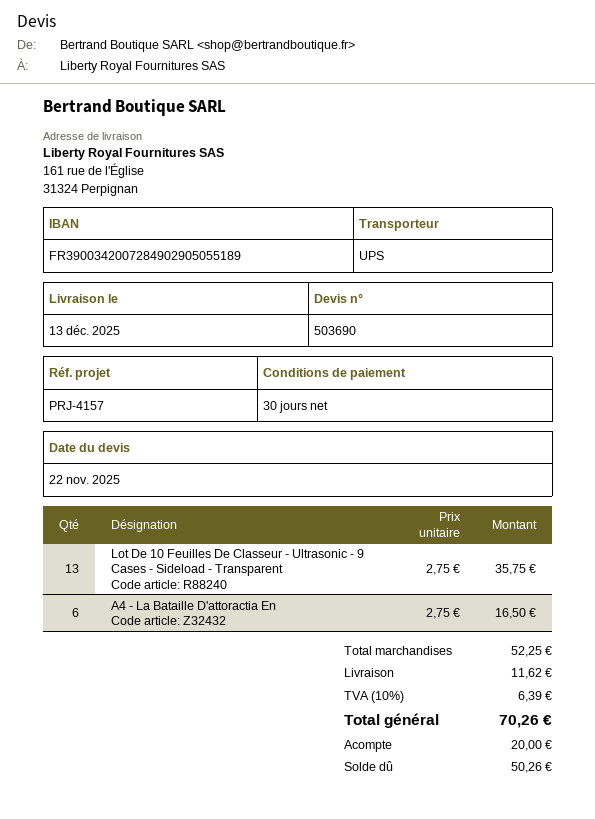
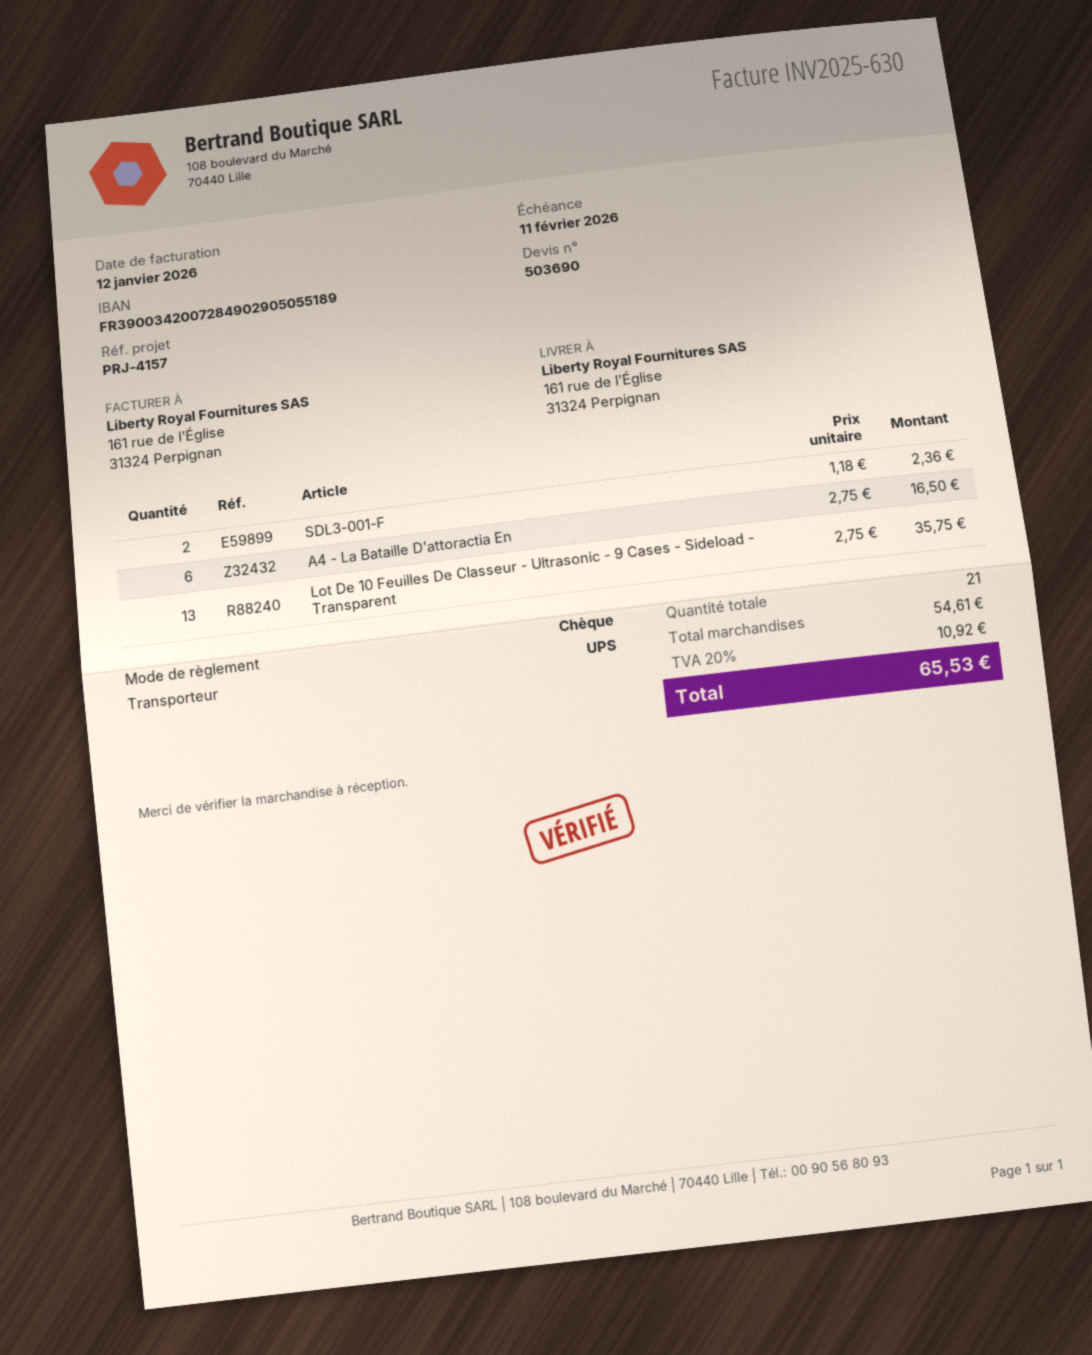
SDL3-001-F: none -> 2 x 1.18 = 2.36
subtotal: 52.25 -> 54.61
shipping: 11.62 -> none
tax: 10% = 6.39 -> 20% = 10.92
total: 70.26 -> 65.53

